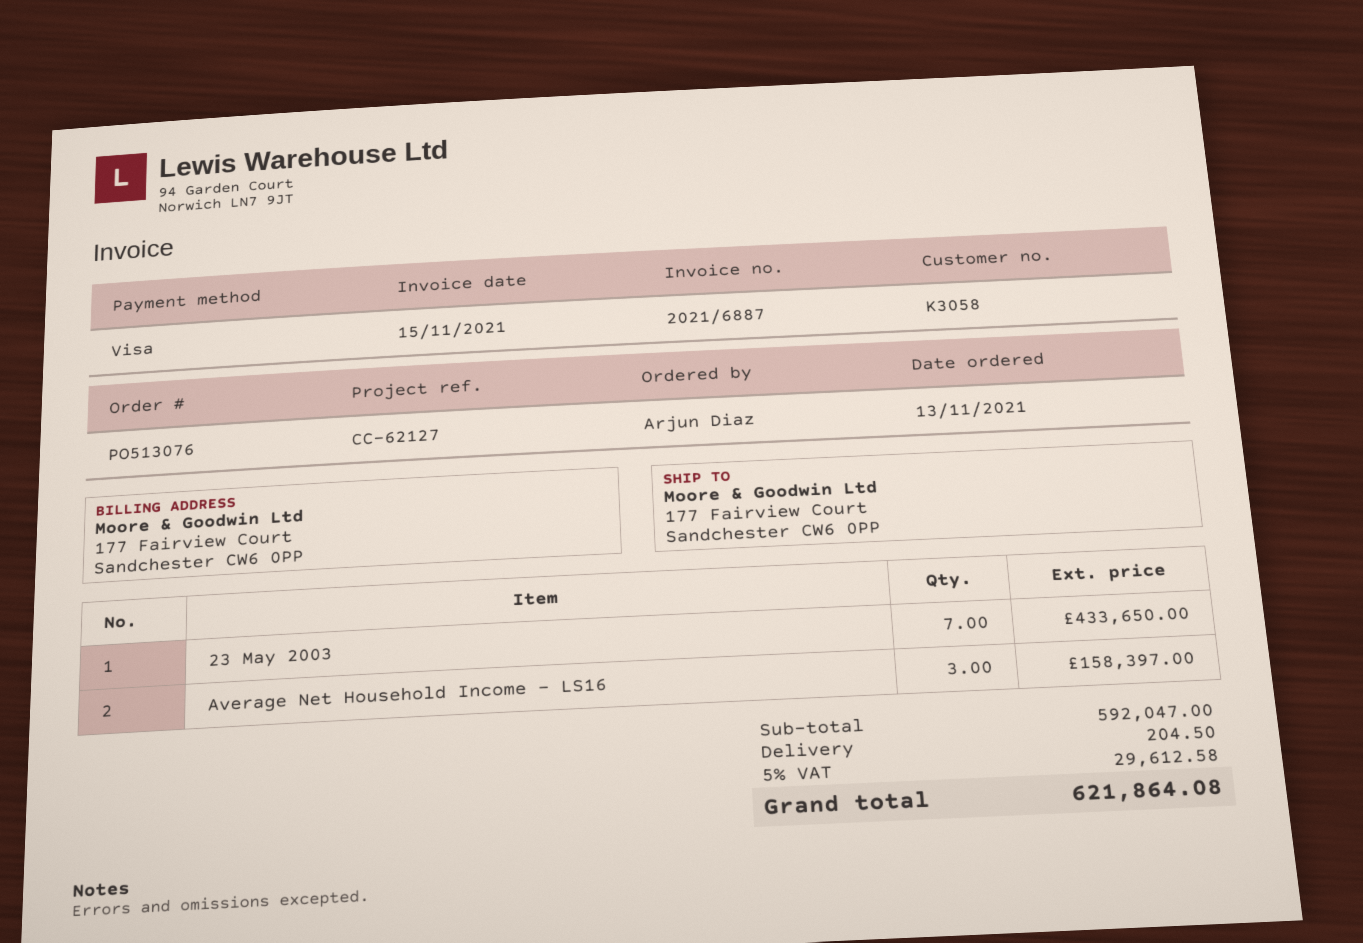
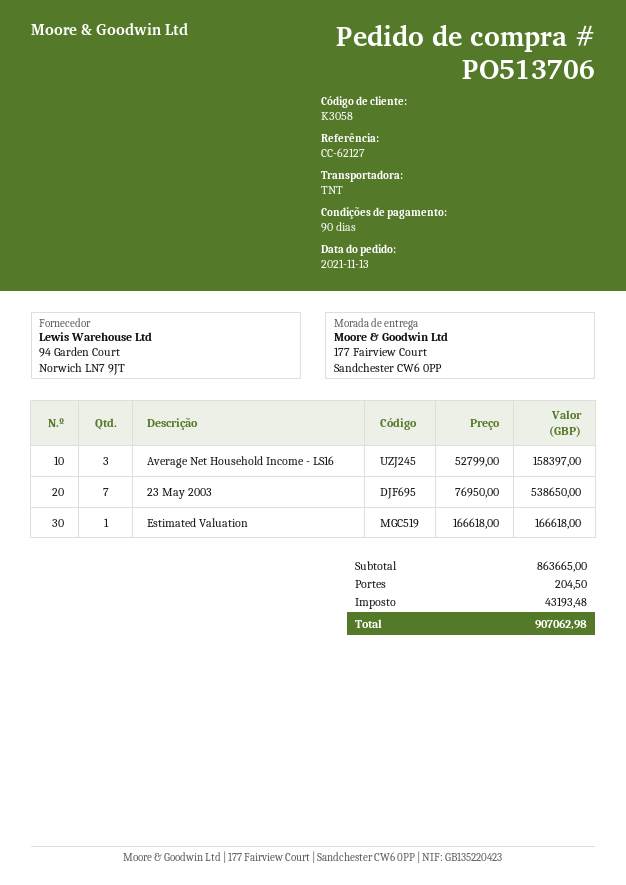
order number: PO513076 -> PO513706
23 May 2003: 7 for 433650.00 -> 7 for 538650.00
Estimated Valuation: none -> 1 for 166618.00
subtotal: 592047.00 -> 863665.00
tax: 29612.58 -> 43193.48
total: 621864.08 -> 907062.98

